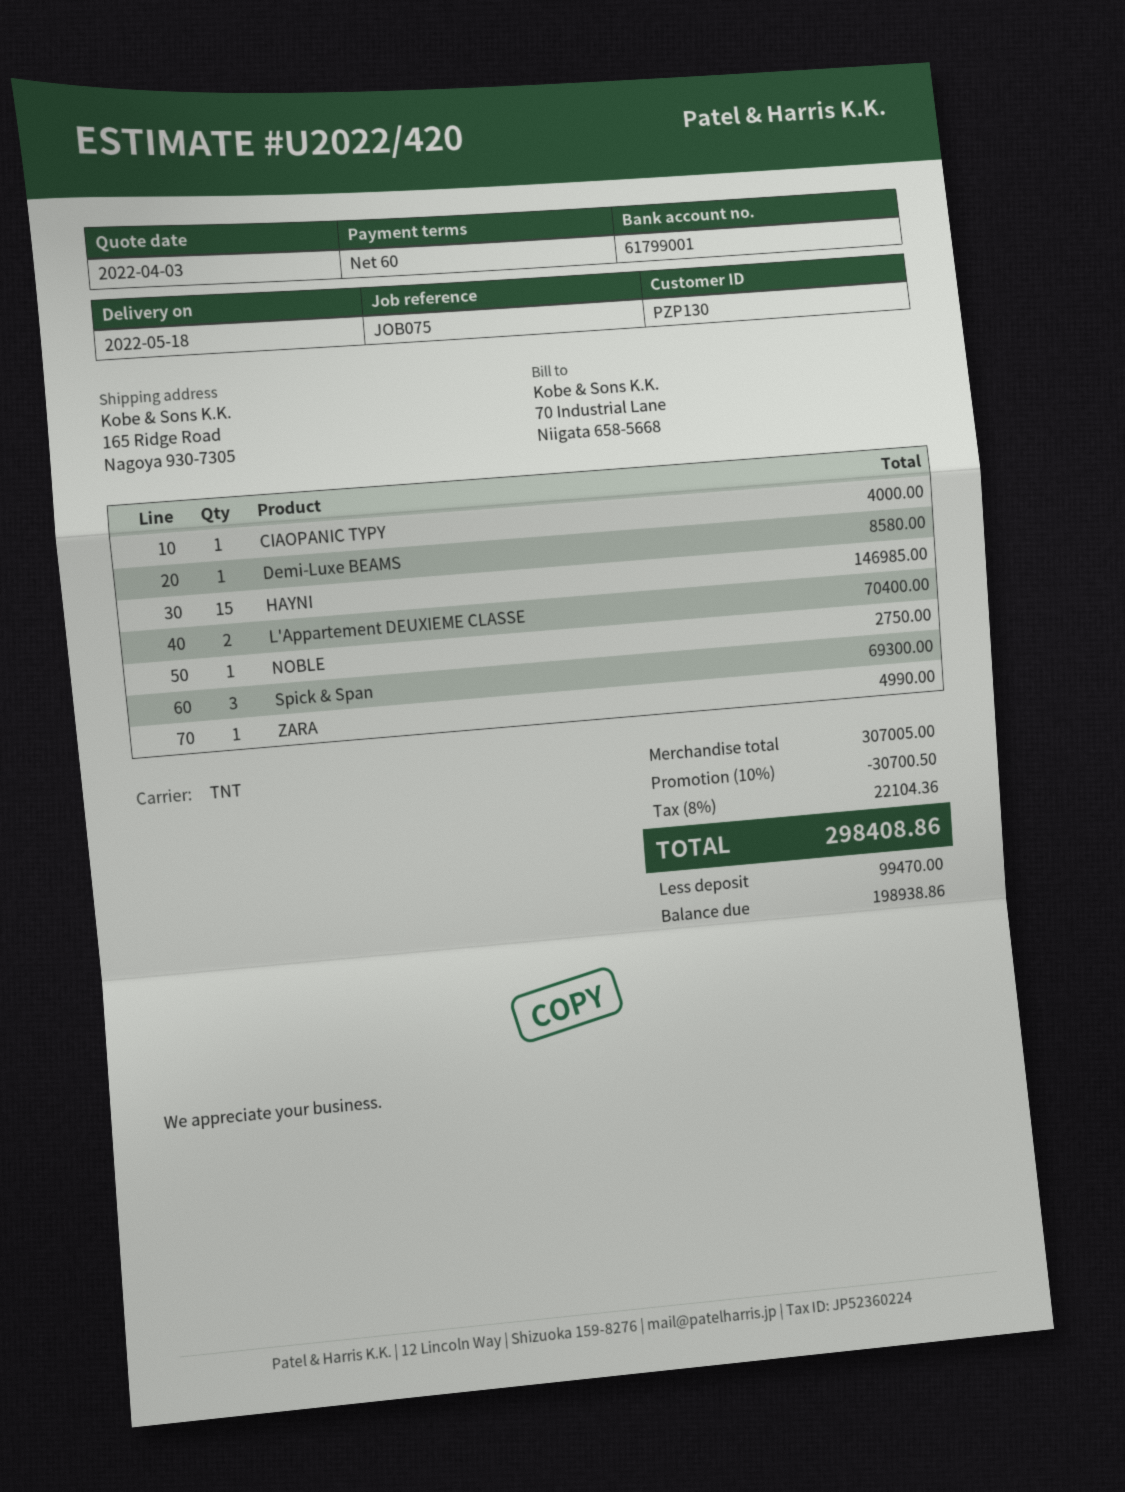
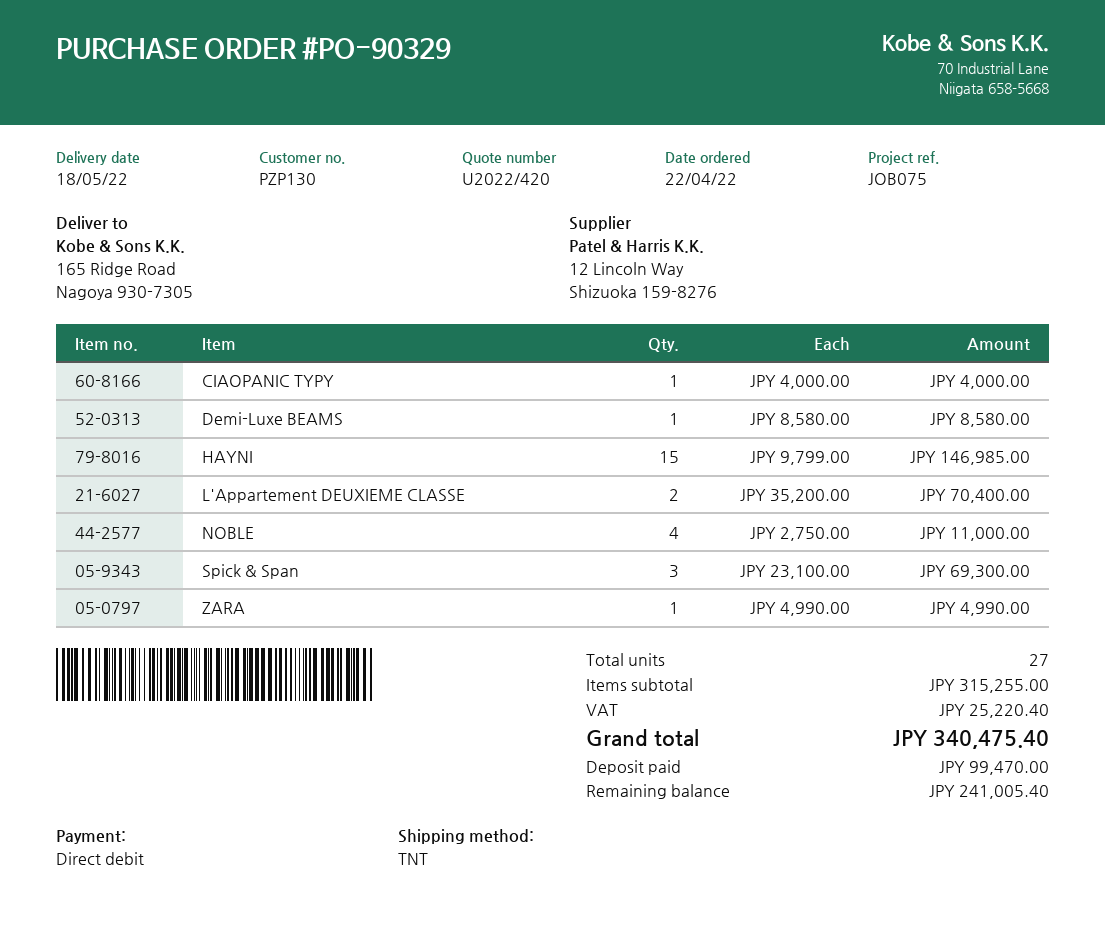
NOBLE: 1 for 2750.00 -> 4 for 11000.00
subtotal: 307005.00 -> 315255.00
discount: 10% = 30700.50 -> none
tax: 22104.36 -> 25220.40
total: 298408.86 -> 340475.40
balance: 198938.86 -> 241005.40

